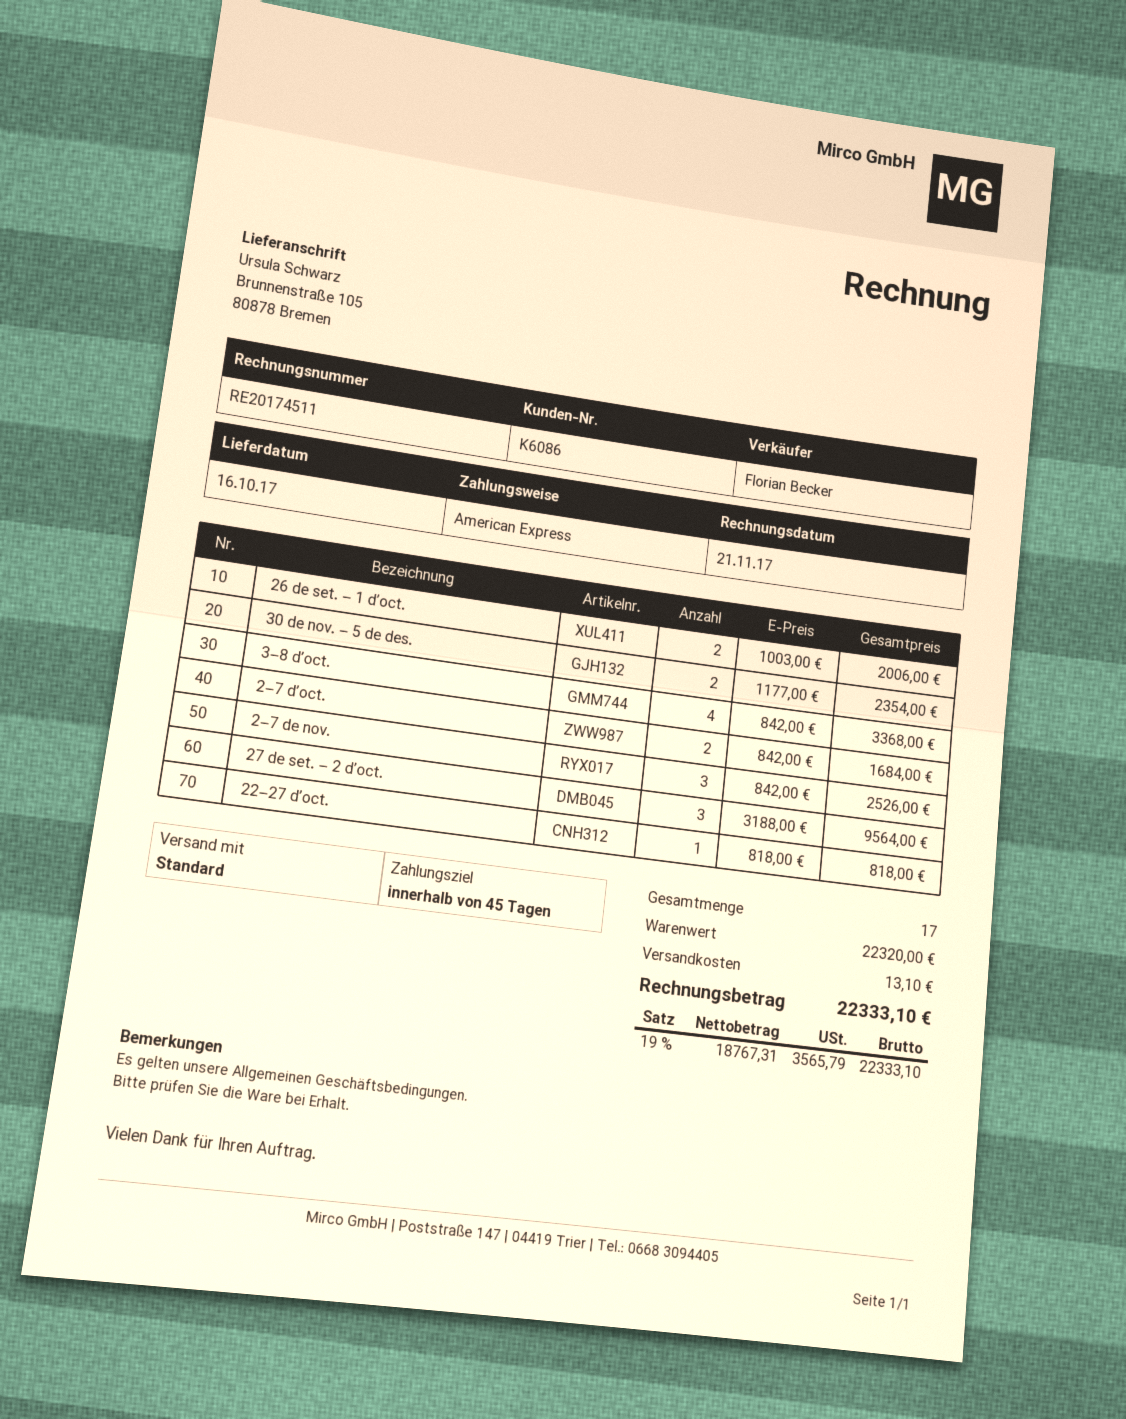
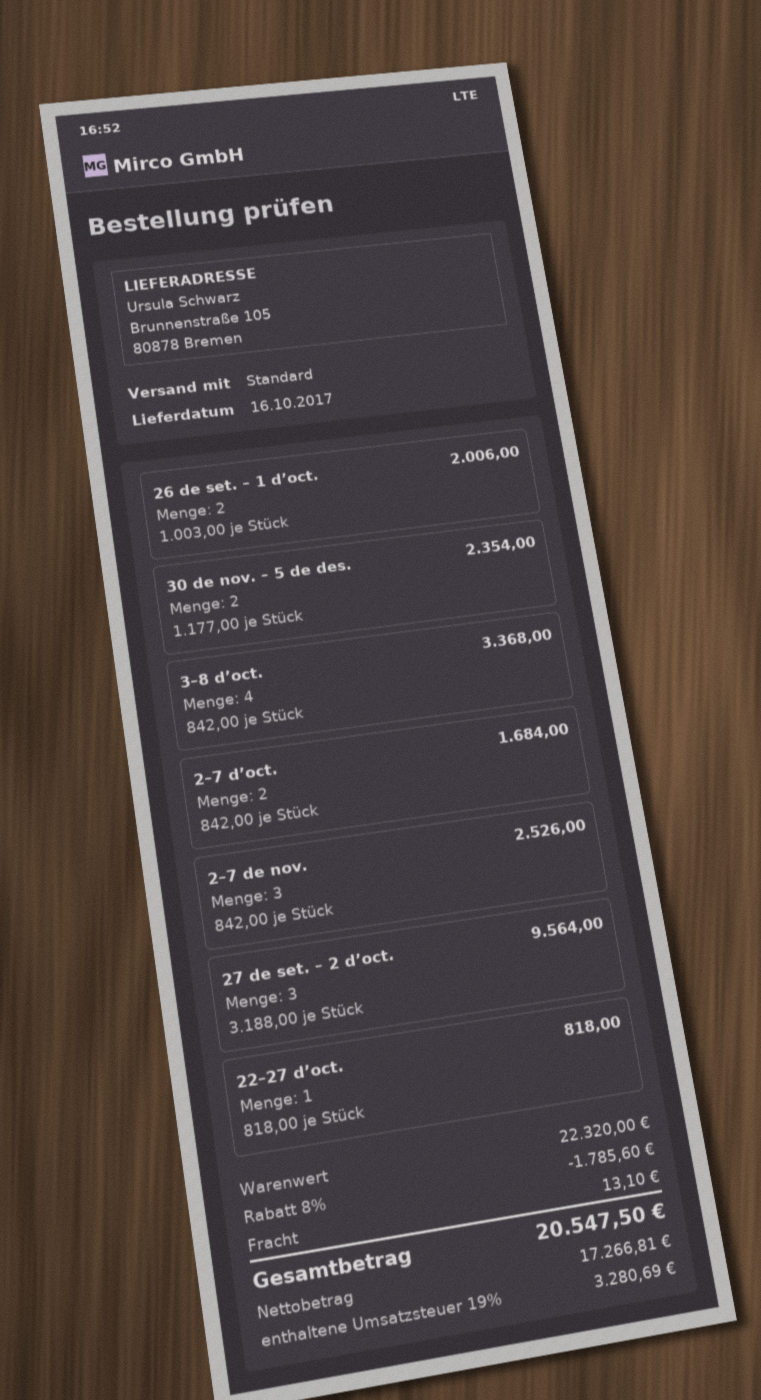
discount: none -> 8% = 1785.60
net: 18767.31 -> 17266.81
tax: 19% = 3565.79 -> 19% = 3280.69
total: 22333.10 -> 20547.50

